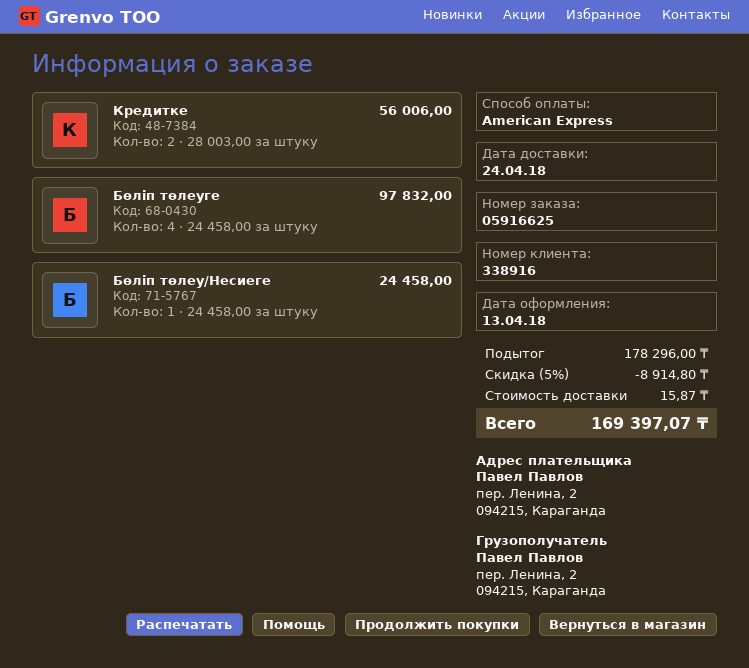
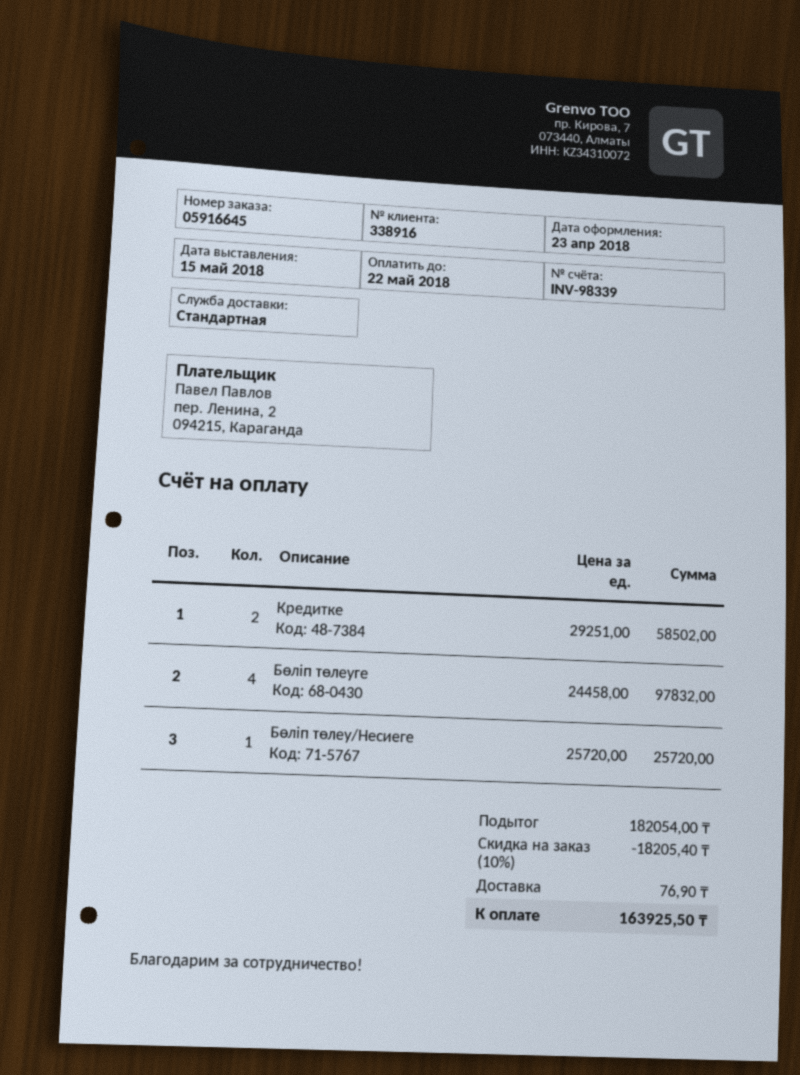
order number: 05916625 -> 05916645
order date: 2018-04-13 -> 2018-04-23
Кредитке: 2 x 28003.00 = 56006.00 -> 2 x 29251.00 = 58502.00
Бөліп төлеу/Несиеге: 1 x 24458.00 = 24458.00 -> 1 x 25720.00 = 25720.00
subtotal: 178296.00 -> 182054.00
discount: 5% = 8914.80 -> 10% = 18205.40
shipping: 15.87 -> 76.90
total: 169397.07 -> 163925.50

